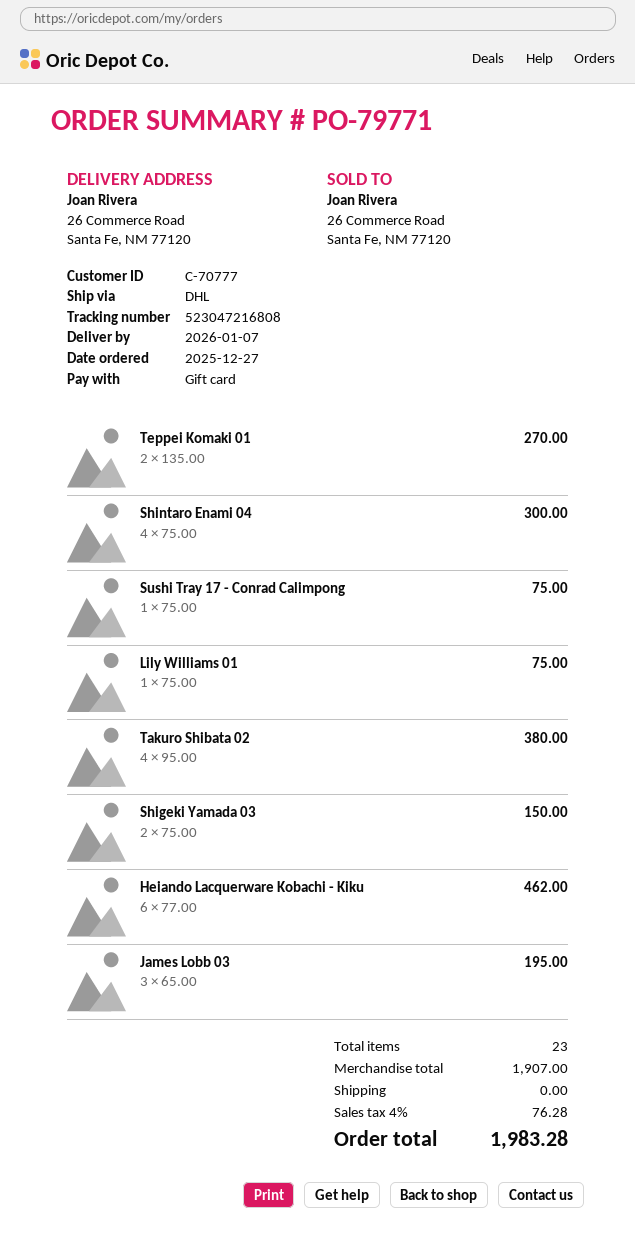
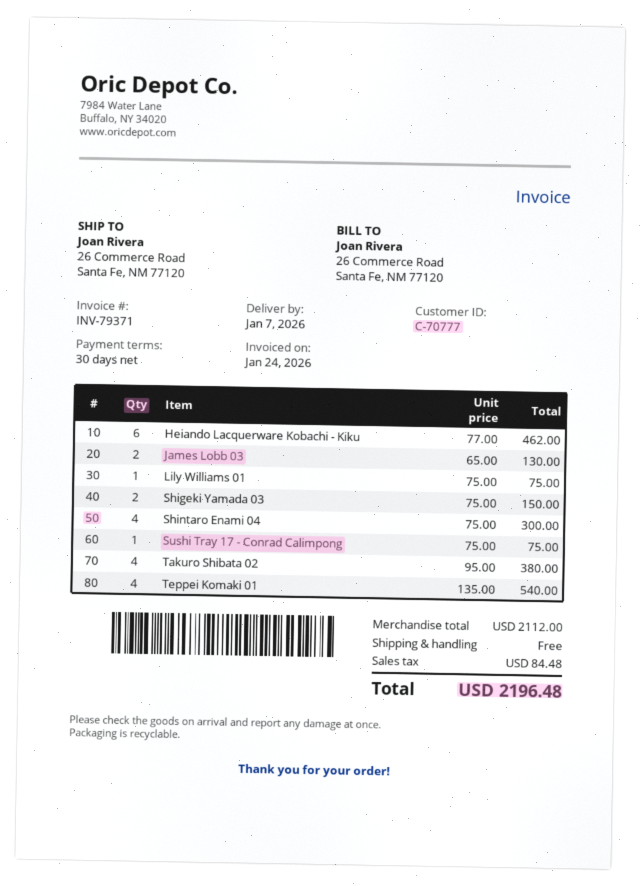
Teppei Komaki 01: 2 x 135.00 = 270.00 -> 4 x 135.00 = 540.00
James Lobb 03: 3 x 65.00 = 195.00 -> 2 x 65.00 = 130.00
subtotal: 1907.00 -> 2112.00
tax: 76.28 -> 84.48
total: 1983.28 -> 2196.48

